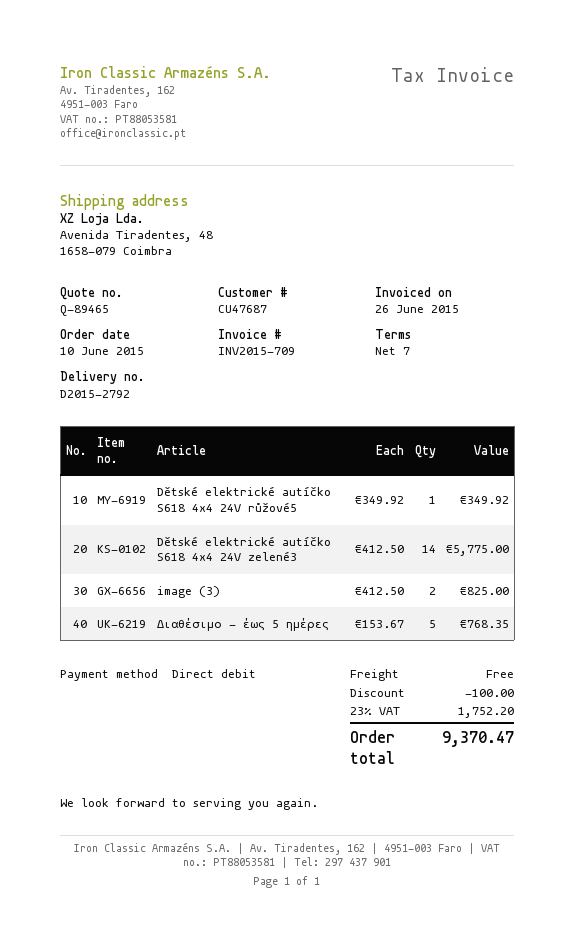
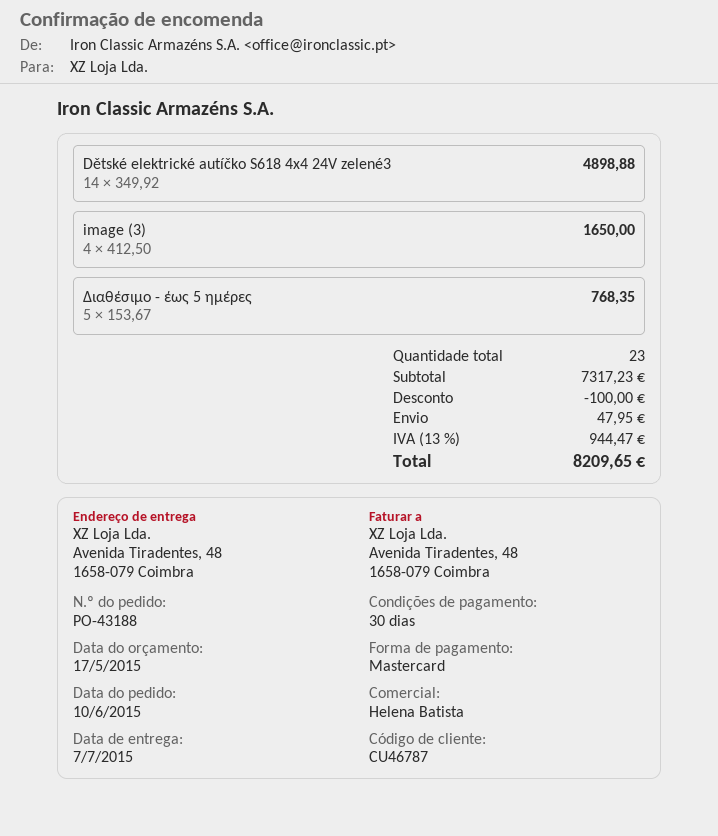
payment terms: 7 days -> 30 days
customer number: CU47687 -> CU46787
payment method: direct debit -> Mastercard
Dětské elektrické autíčko S618 4x4 24V růžové5: 1 x 349.92 = 349.92 -> none
Dětské elektrické autíčko S618 4x4 24V zelené3: 14 x 412.50 = 5775.00 -> 14 x 349.92 = 4898.88
image (3): 2 x 412.50 = 825.00 -> 4 x 412.50 = 1650.00
shipping: 0.00 -> 47.95
tax: 23% = 1752.20 -> 13% = 944.47
total: 9370.47 -> 8209.65

